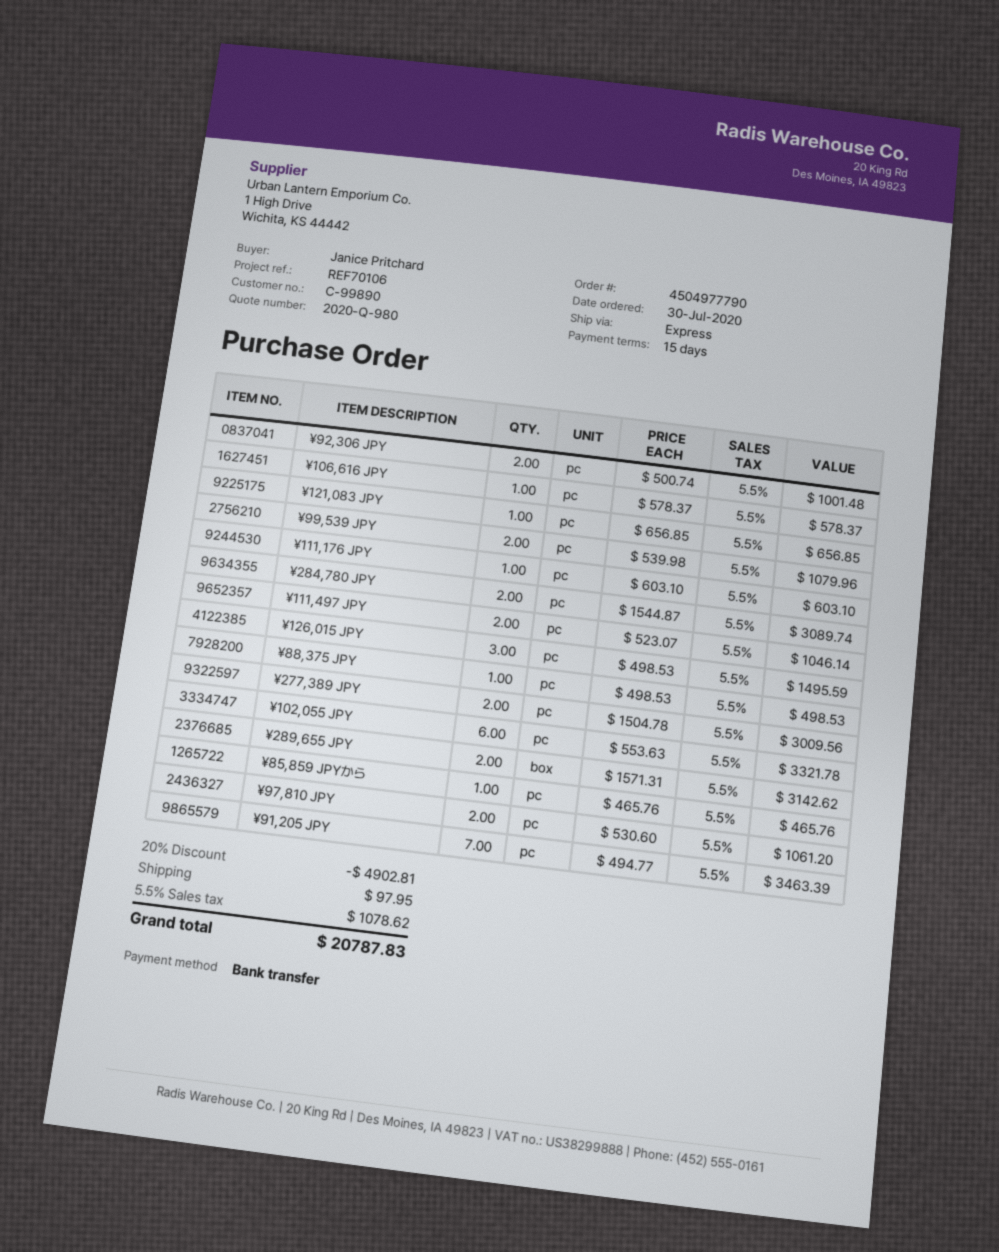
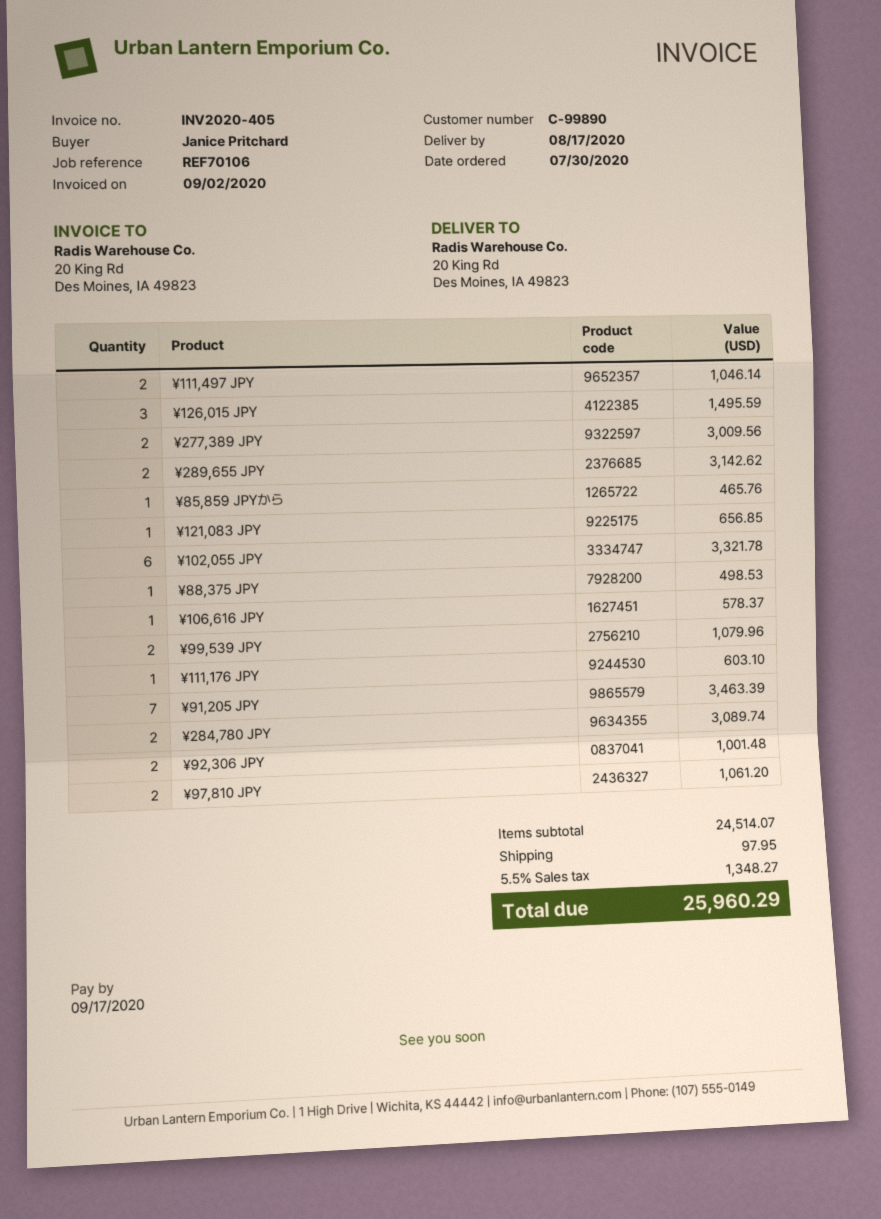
discount: 20% = 4902.81 -> none
tax: 5.5% = 1078.62 -> 5.5% = 1348.27
total: 20787.83 -> 25960.29

